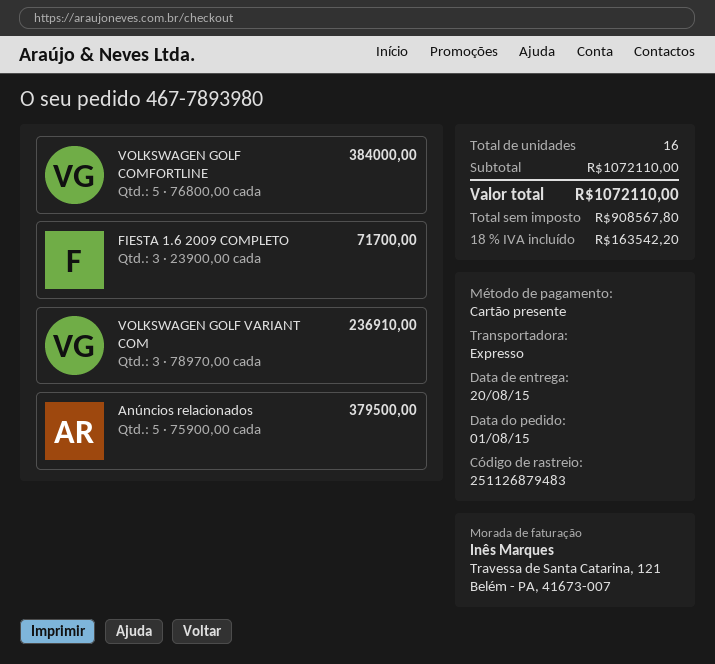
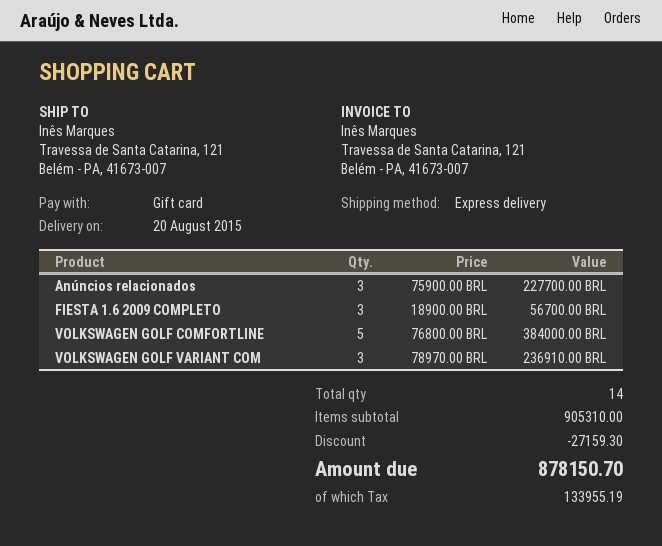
FIESTA 1.6 2009 COMPLETO: 3 x 23900.00 = 71700.00 -> 3 x 18900.00 = 56700.00
Anúncios relacionados: 5 x 75900.00 = 379500.00 -> 3 x 75900.00 = 227700.00
total quantity: 16 -> 14
subtotal: 1072110.00 -> 905310.00
discount: none -> 27159.30
tax: 163542.20 -> 133955.19
total: 1072110.00 -> 878150.70

